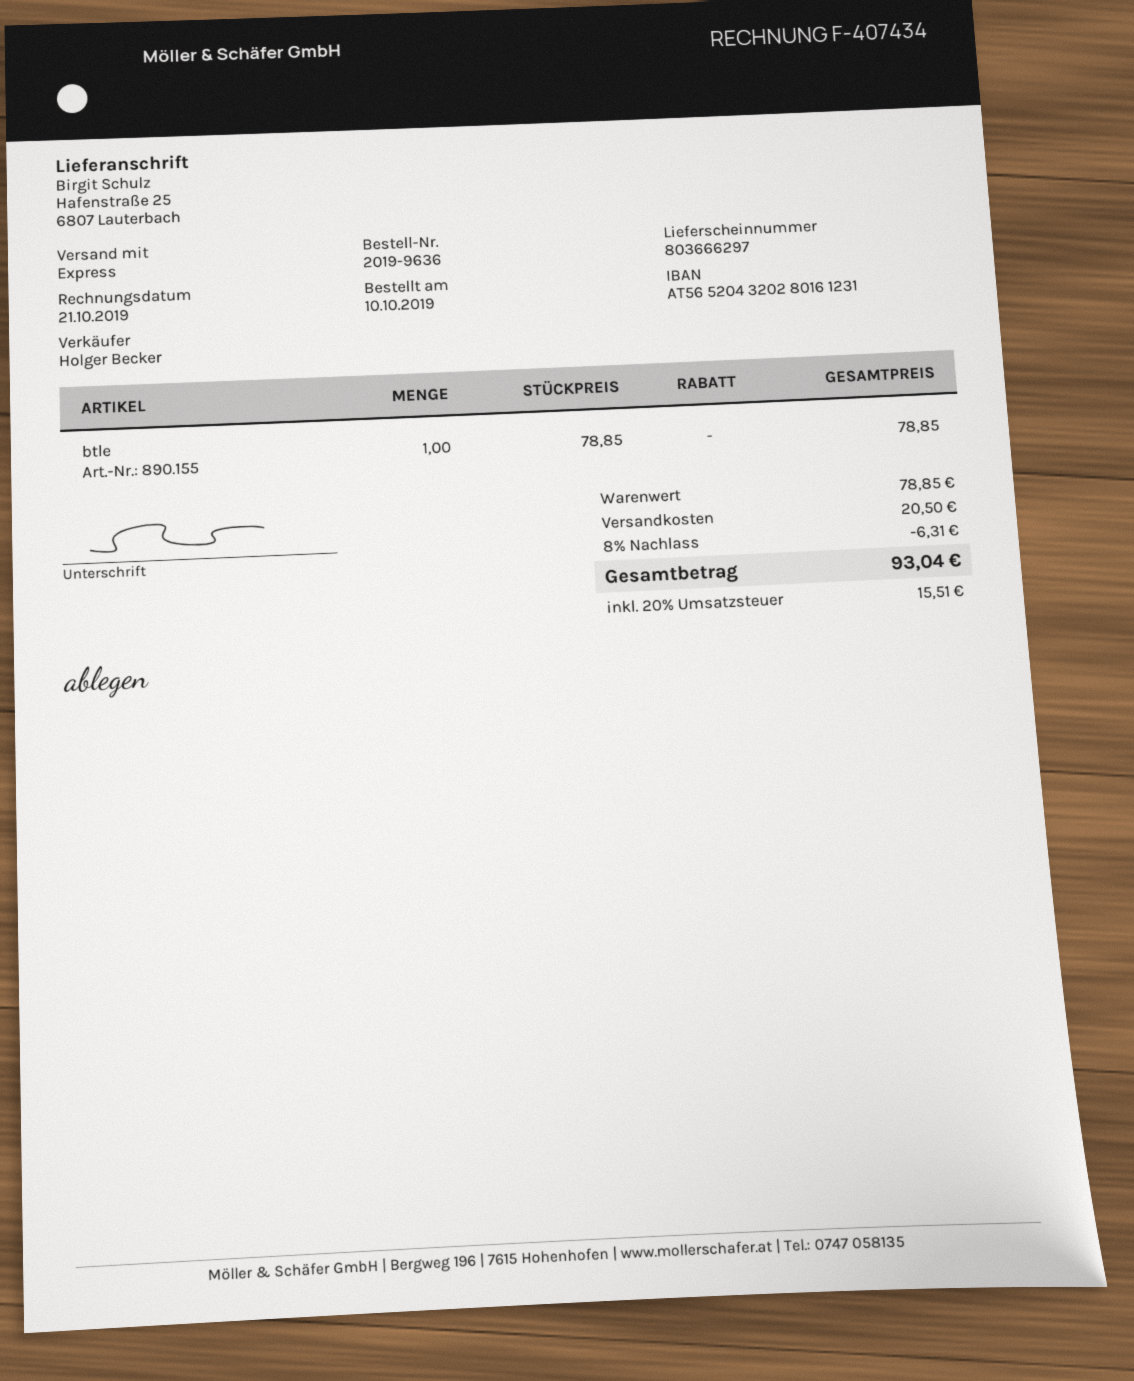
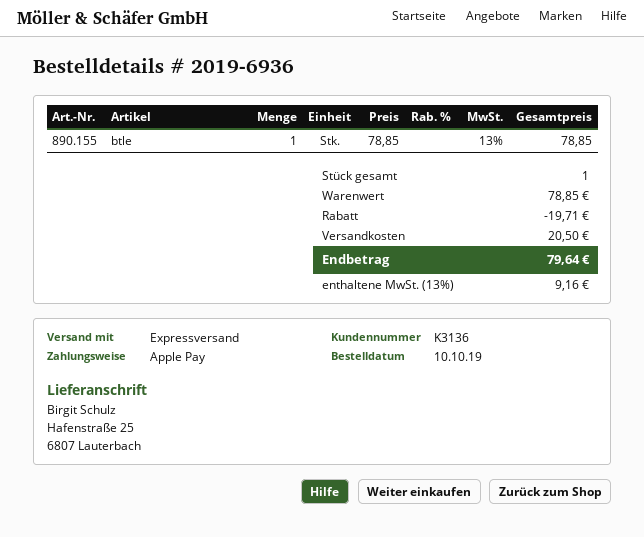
order number: 2019-9636 -> 2019-6936
discount: 6.31 -> 19.71
tax: 20% = 15.51 -> 13% = 9.16
total: 93.04 -> 79.64

